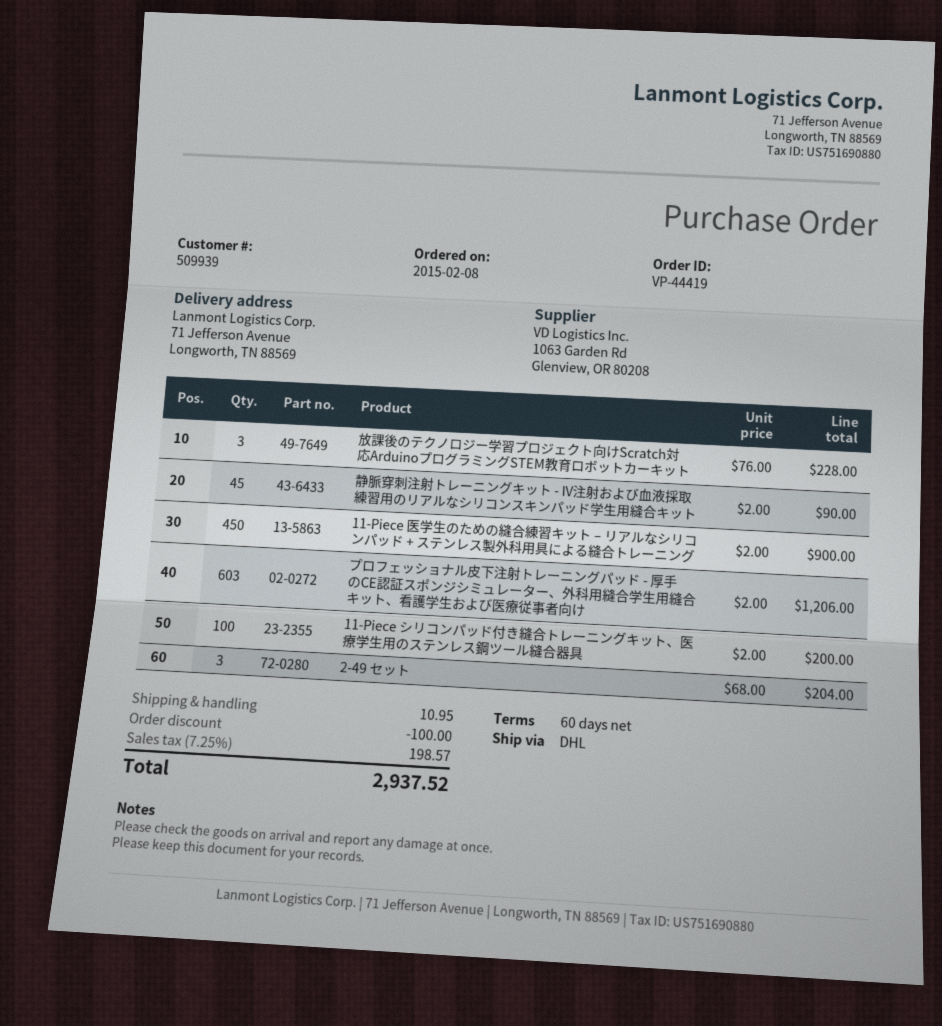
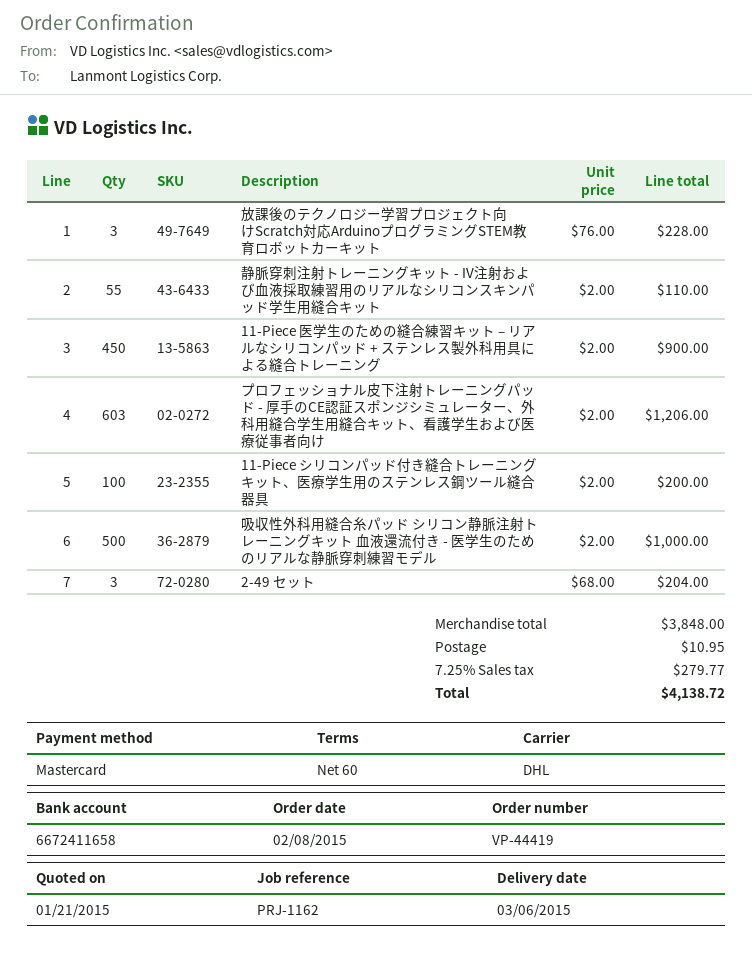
静脈穿刺注射トレーニングキット - IV注射および血液採取練習用のリアルなシリコンスキンパッド学生用縫合キット: 45 x 2.00 = 90.00 -> 55 x 2.00 = 110.00
吸収性外科用縫合糸パッド シリコン静脈注射トレーニングキット 血液還流付き - 医学生のためのリアルな静脈穿刺練習モデル: none -> 500 x 2.00 = 1000.00
discount: 100.00 -> none
tax: 7.25% = 198.57 -> 7.25% = 279.77
total: 2937.52 -> 4138.72

